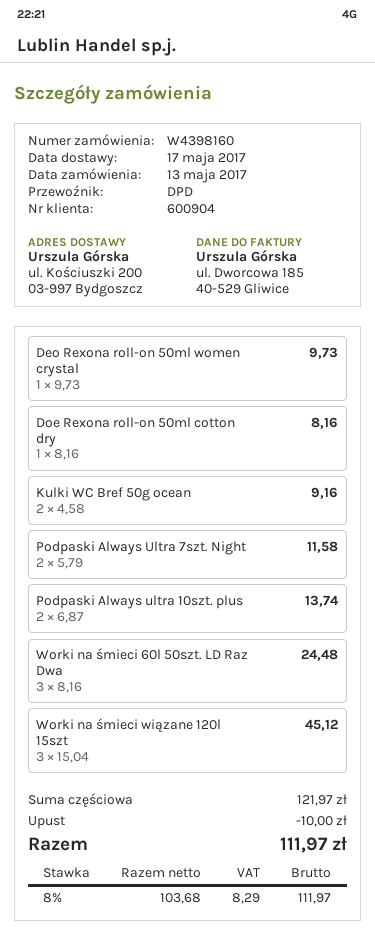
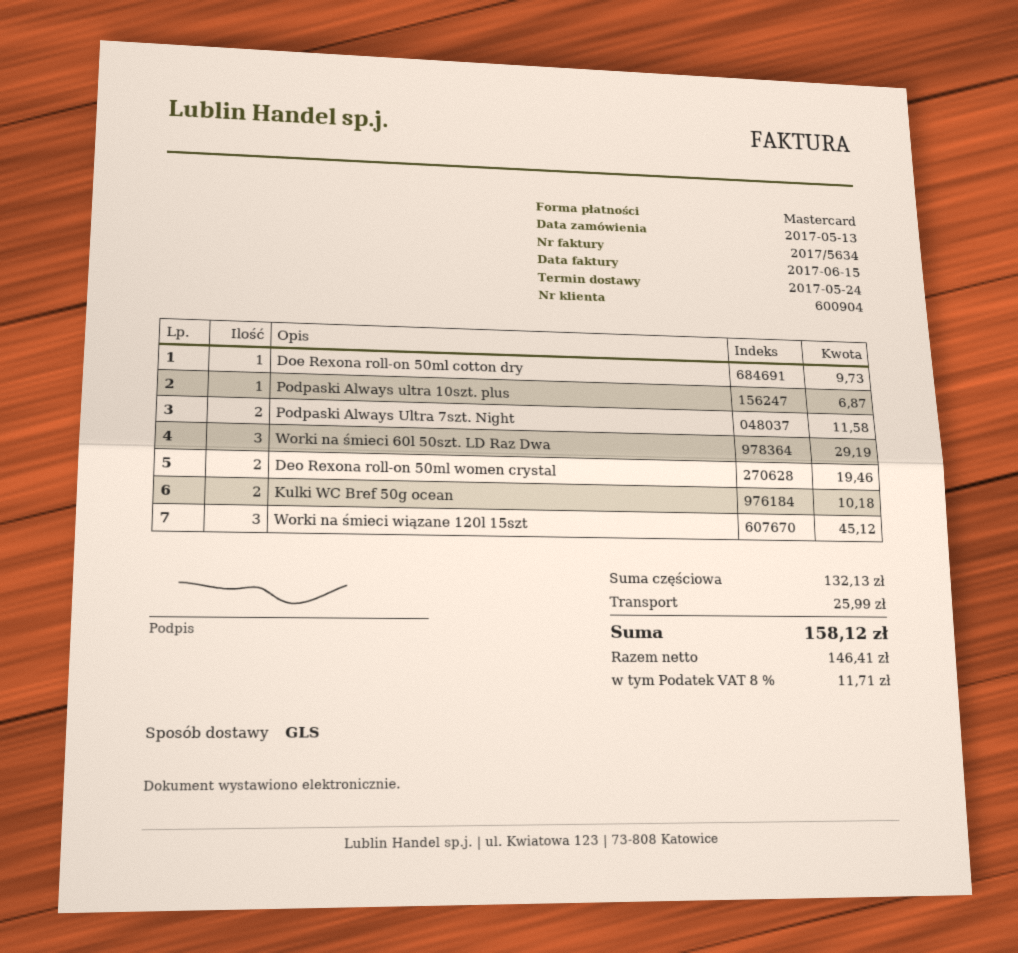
delivery date: 2017-05-17 -> 2017-05-24
shipping method: DPD -> GLS
Deo Rexona roll-on 50ml women crystal: 1 for 9.73 -> 2 for 19.46
Doe Rexona roll-on 50ml cotton dry: 1 for 8.16 -> 1 for 9.73
Kulki WC Bref 50g ocean: 2 for 9.16 -> 2 for 10.18
Podpaski Always ultra 10szt. plus: 2 for 13.74 -> 1 for 6.87
Worki na śmieci 60l 50szt. LD Raz Dwa: 3 for 24.48 -> 3 for 29.19
subtotal: 121.97 -> 132.13
discount: 10.00 -> none
shipping: none -> 25.99
net: 103.68 -> 146.41
tax: 8% = 8.29 -> 8% = 11.71
total: 111.97 -> 158.12

